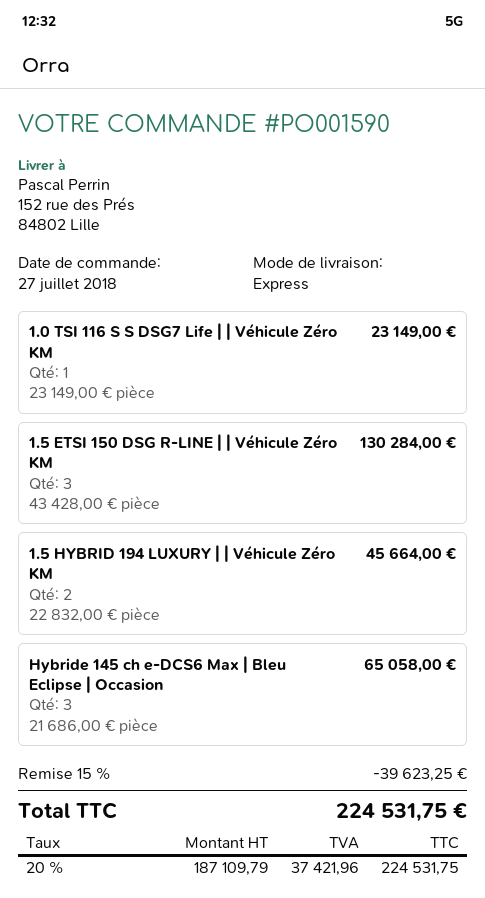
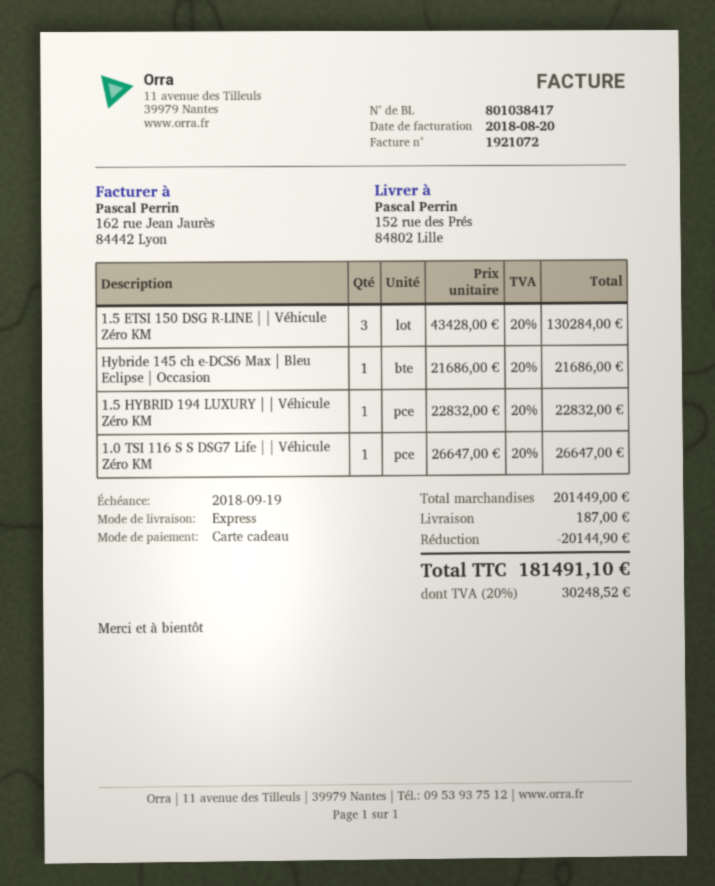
1.0 TSI 116 S S DSG7 Life | | Véhicule Zéro KM: 1 x 23149.00 = 23149.00 -> 1 x 26647.00 = 26647.00
1.5 HYBRID 194 LUXURY | | Véhicule Zéro KM: 2 x 22832.00 = 45664.00 -> 1 x 22832.00 = 22832.00
Hybride 145 ch e-DCS6 Max | Bleu Eclipse | Occasion: 3 x 21686.00 = 65058.00 -> 1 x 21686.00 = 21686.00
discount: 39623.25 -> 20144.90
shipping: none -> 187.00
tax: 20% = 37421.96 -> 20% = 30248.52
total: 224531.75 -> 181491.10

